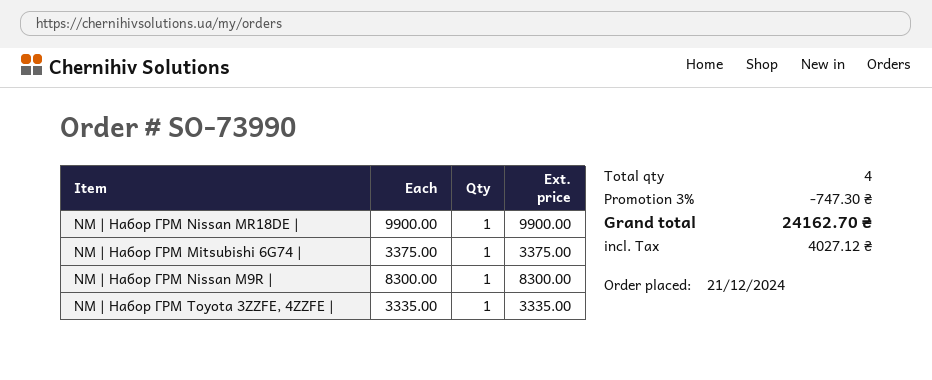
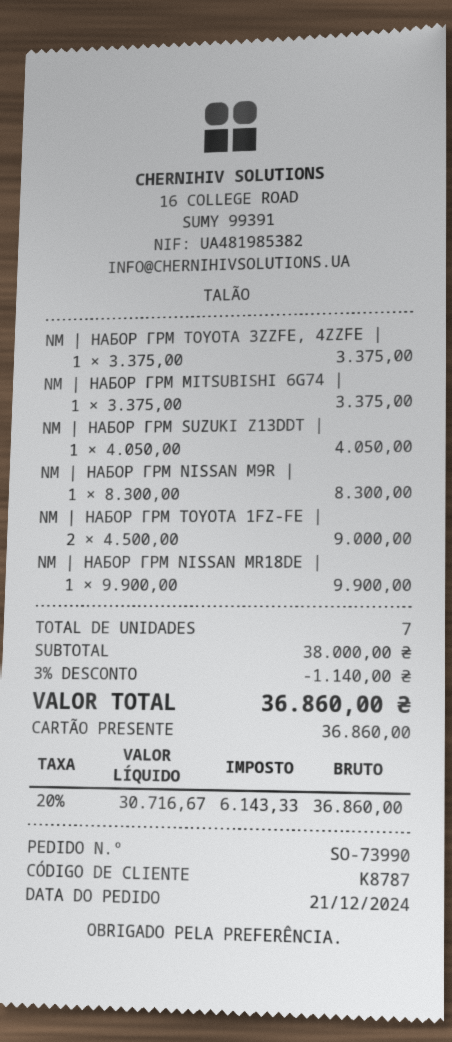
NM | Набор ГРМ Toyota 3ZZFE, 4ZZFE |: 1 x 3335.00 = 3335.00 -> 1 x 3375.00 = 3375.00
NM | НАБОР ГРМ SUZUKI Z13DDT |: none -> 1 x 4050.00 = 4050.00
NM | НАБОР ГРМ TOYOTA 1FZ-FE |: none -> 2 x 4500.00 = 9000.00
total quantity: 4 -> 7
discount: 3% = 747.30 -> 3% = 1140.00
tax: 4027.12 -> 6143.33
total: 24162.70 -> 36860.00

